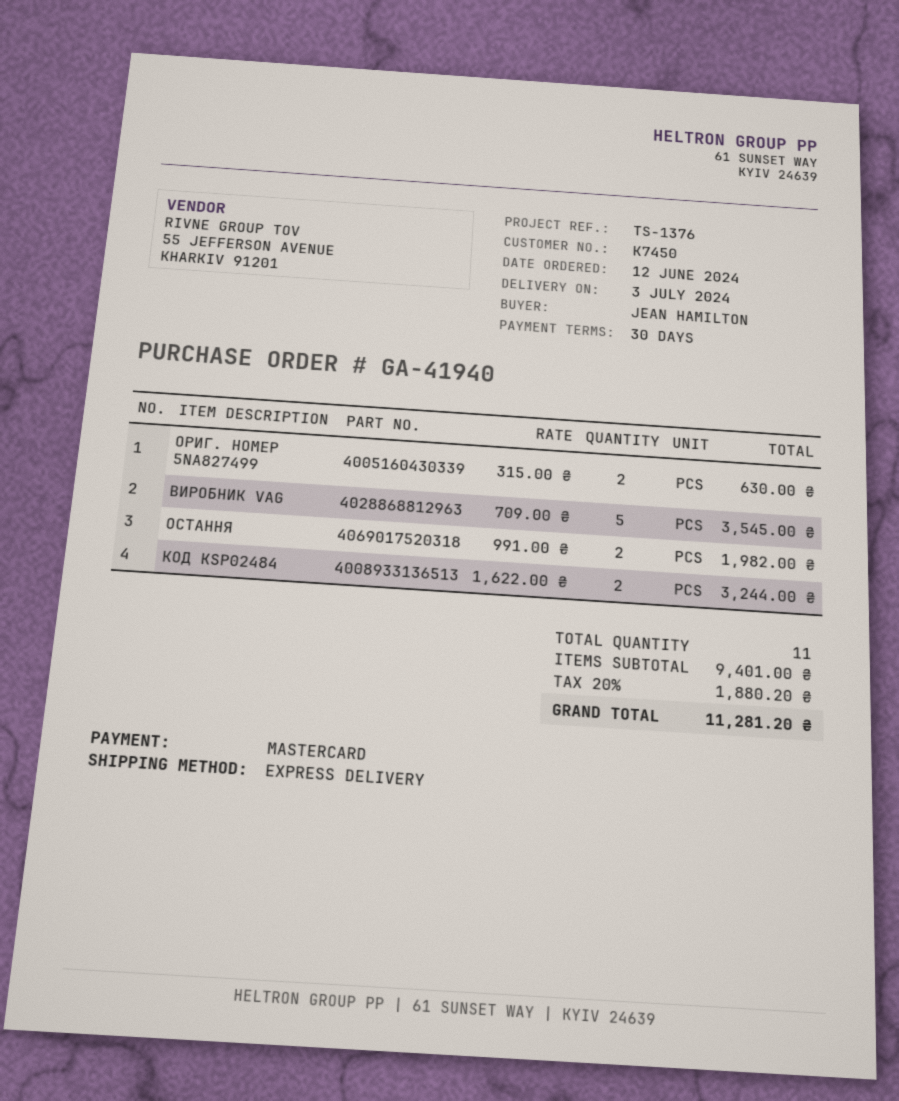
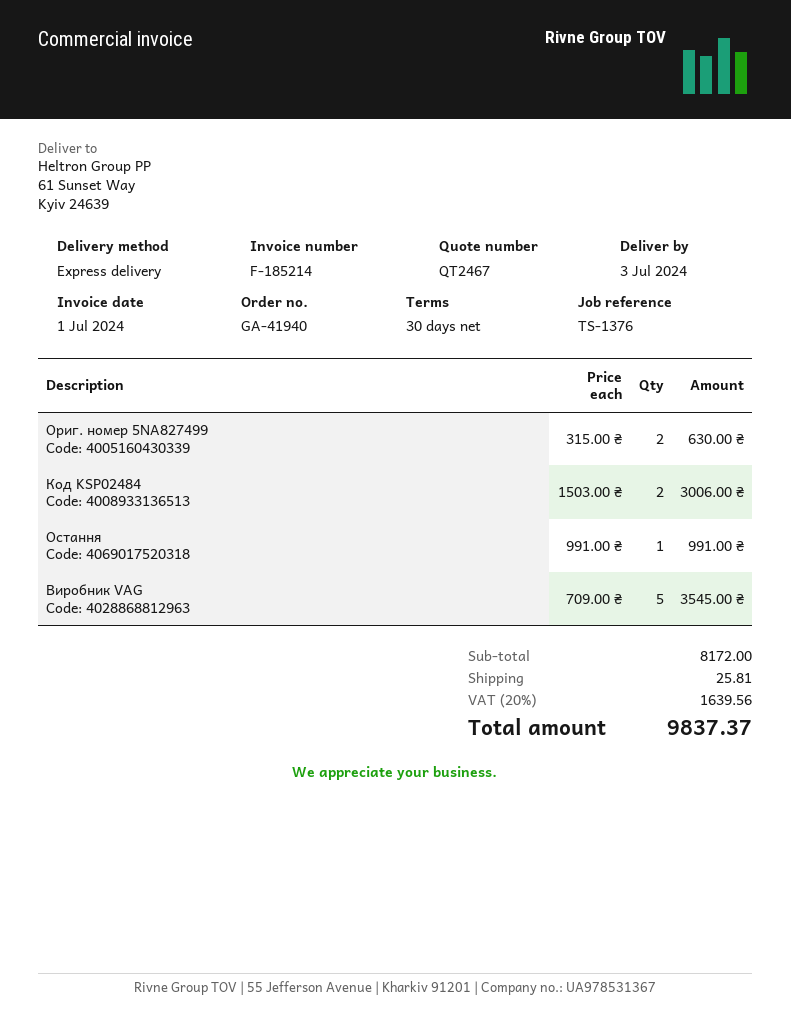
ОСТАННЯ: 2 x 991.00 = 1982.00 -> 1 x 991.00 = 991.00
КОД KSP02484: 2 x 1622.00 = 3244.00 -> 2 x 1503.00 = 3006.00
subtotal: 9401.00 -> 8172.00
shipping: none -> 25.81
tax: 20% = 1880.20 -> 20% = 1639.56
total: 11281.20 -> 9837.37

